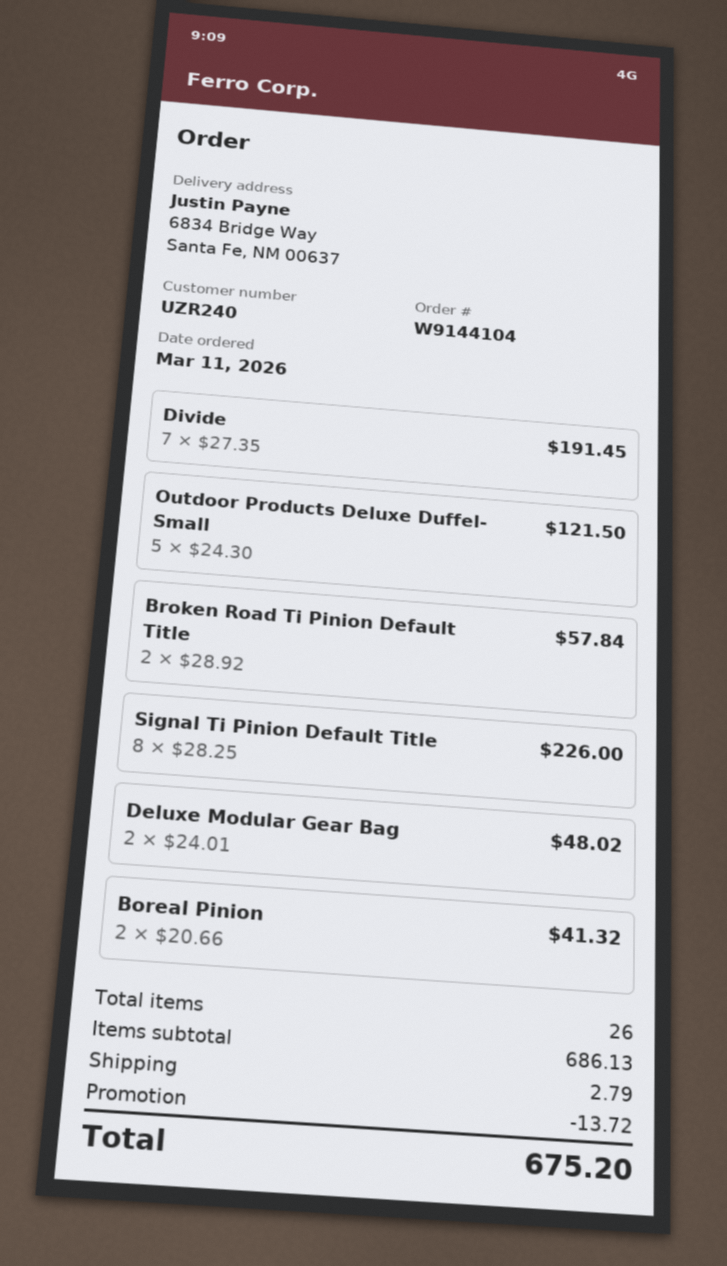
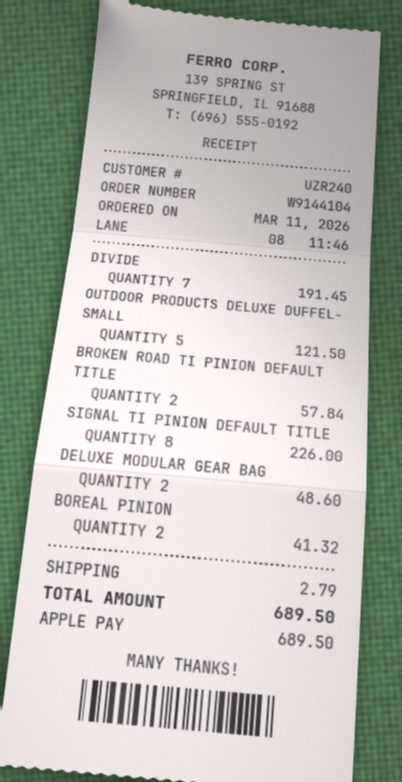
Deluxe Modular Gear Bag: 2 for 48.02 -> 2 for 48.60
discount: 13.72 -> none
total: 675.20 -> 689.50

